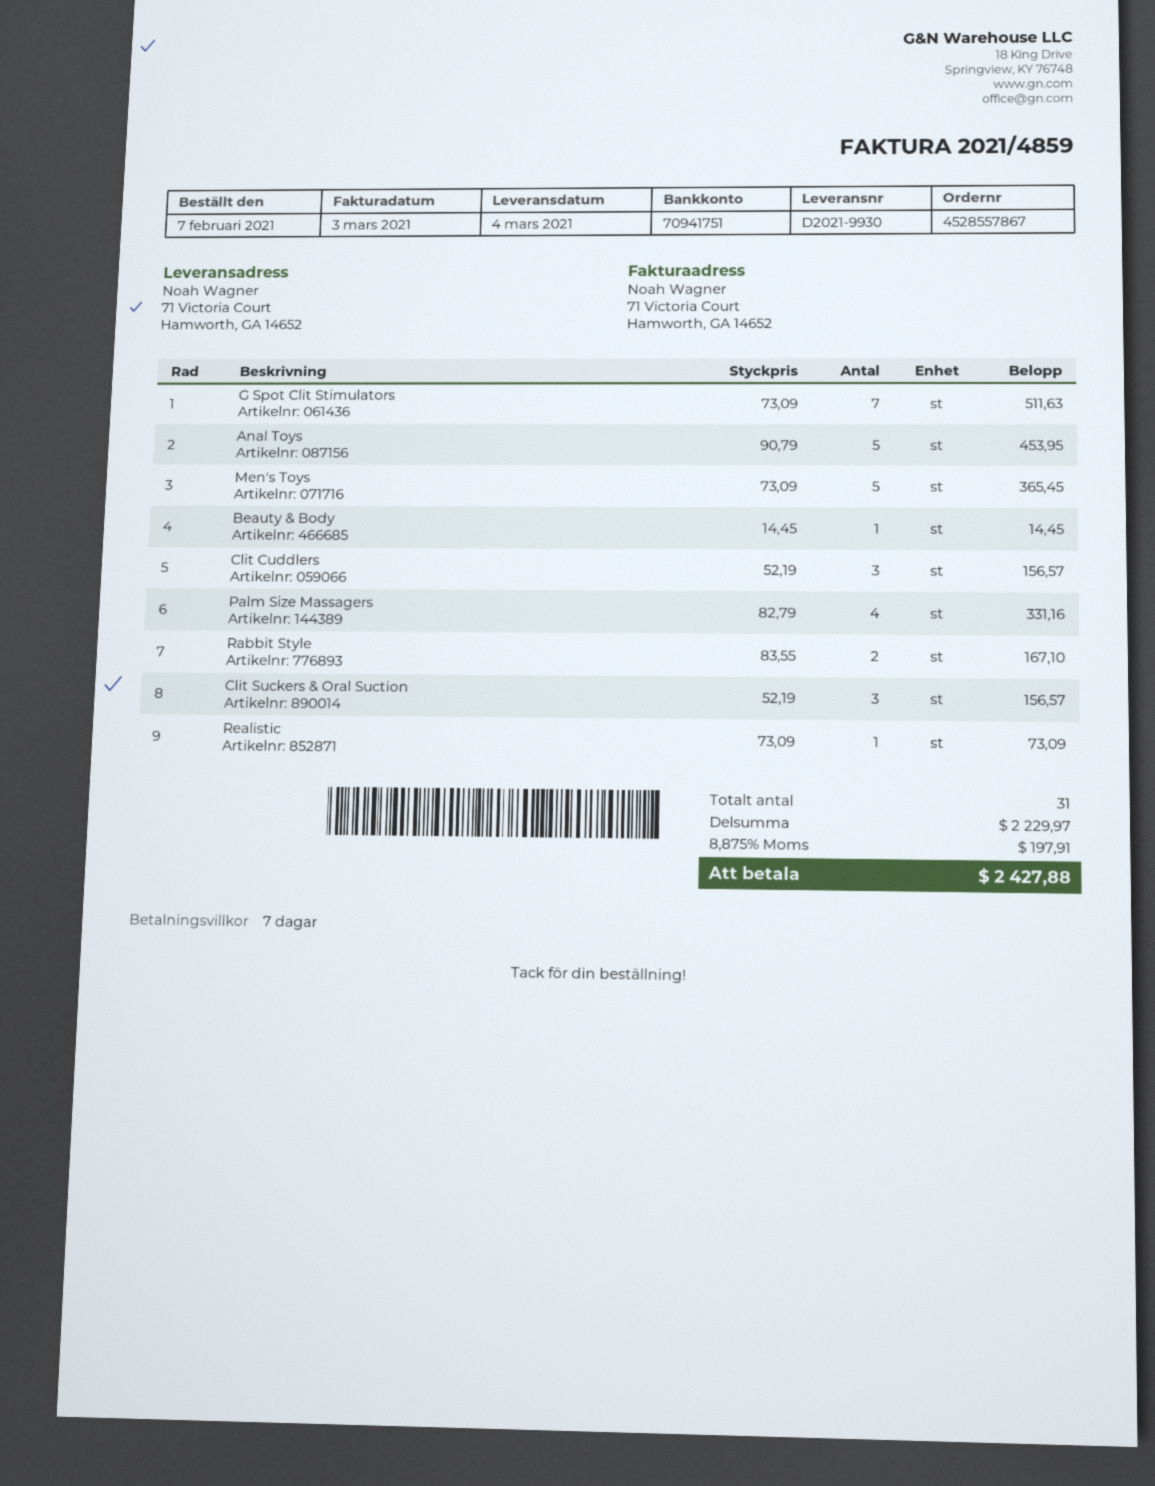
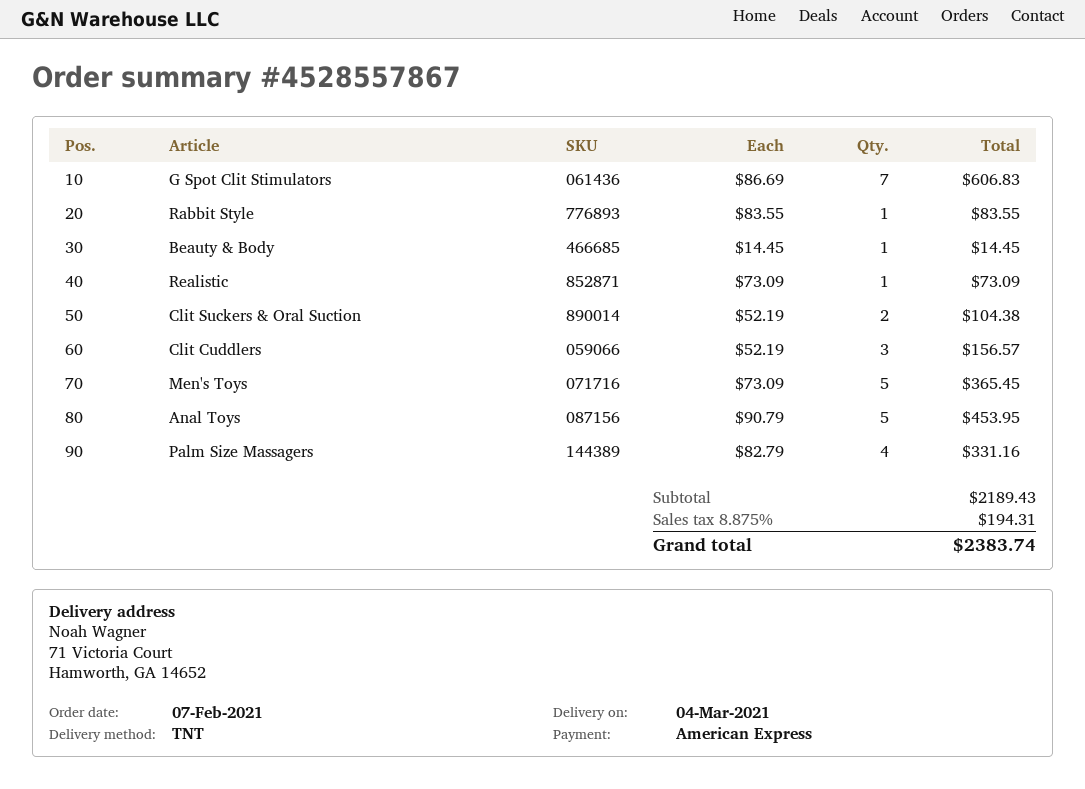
G Spot Clit Stimulators: 7 x 73.09 = 511.63 -> 7 x 86.69 = 606.83
Rabbit Style: 2 x 83.55 = 167.10 -> 1 x 83.55 = 83.55
Clit Suckers & Oral Suction: 3 x 52.19 = 156.57 -> 2 x 52.19 = 104.38
subtotal: 2229.97 -> 2189.43
tax: 8.875% = 197.91 -> 8.875% = 194.31
total: 2427.88 -> 2383.74

